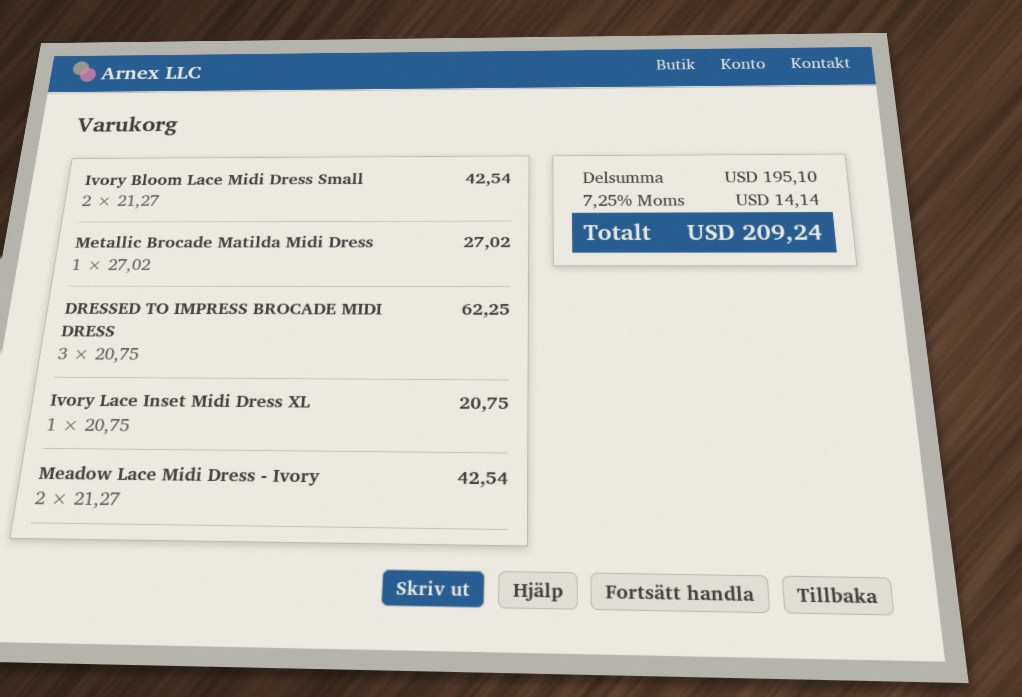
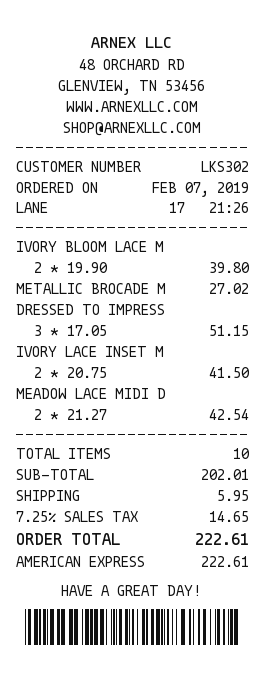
Ivory Bloom Lace Midi Dress Small: 2 x 21.27 = 42.54 -> 2 x 19.90 = 39.80
DRESSED TO IMPRESS BROCADE MIDI DRESS: 3 x 20.75 = 62.25 -> 3 x 17.05 = 51.15
Ivory Lace Inset Midi Dress XL: 1 x 20.75 = 20.75 -> 2 x 20.75 = 41.50
subtotal: 195.10 -> 202.01
shipping: none -> 5.95
tax: 7.25% = 14.14 -> 7.25% = 14.65
total: 209.24 -> 222.61

